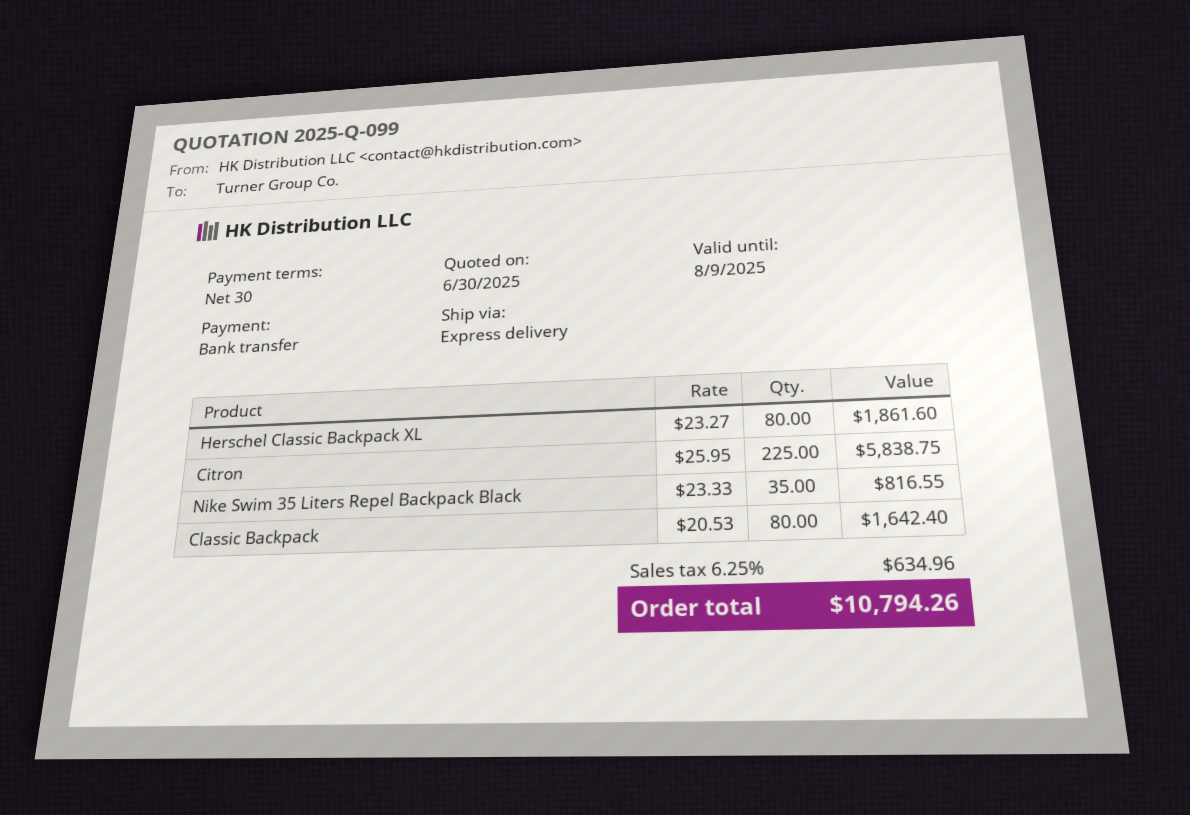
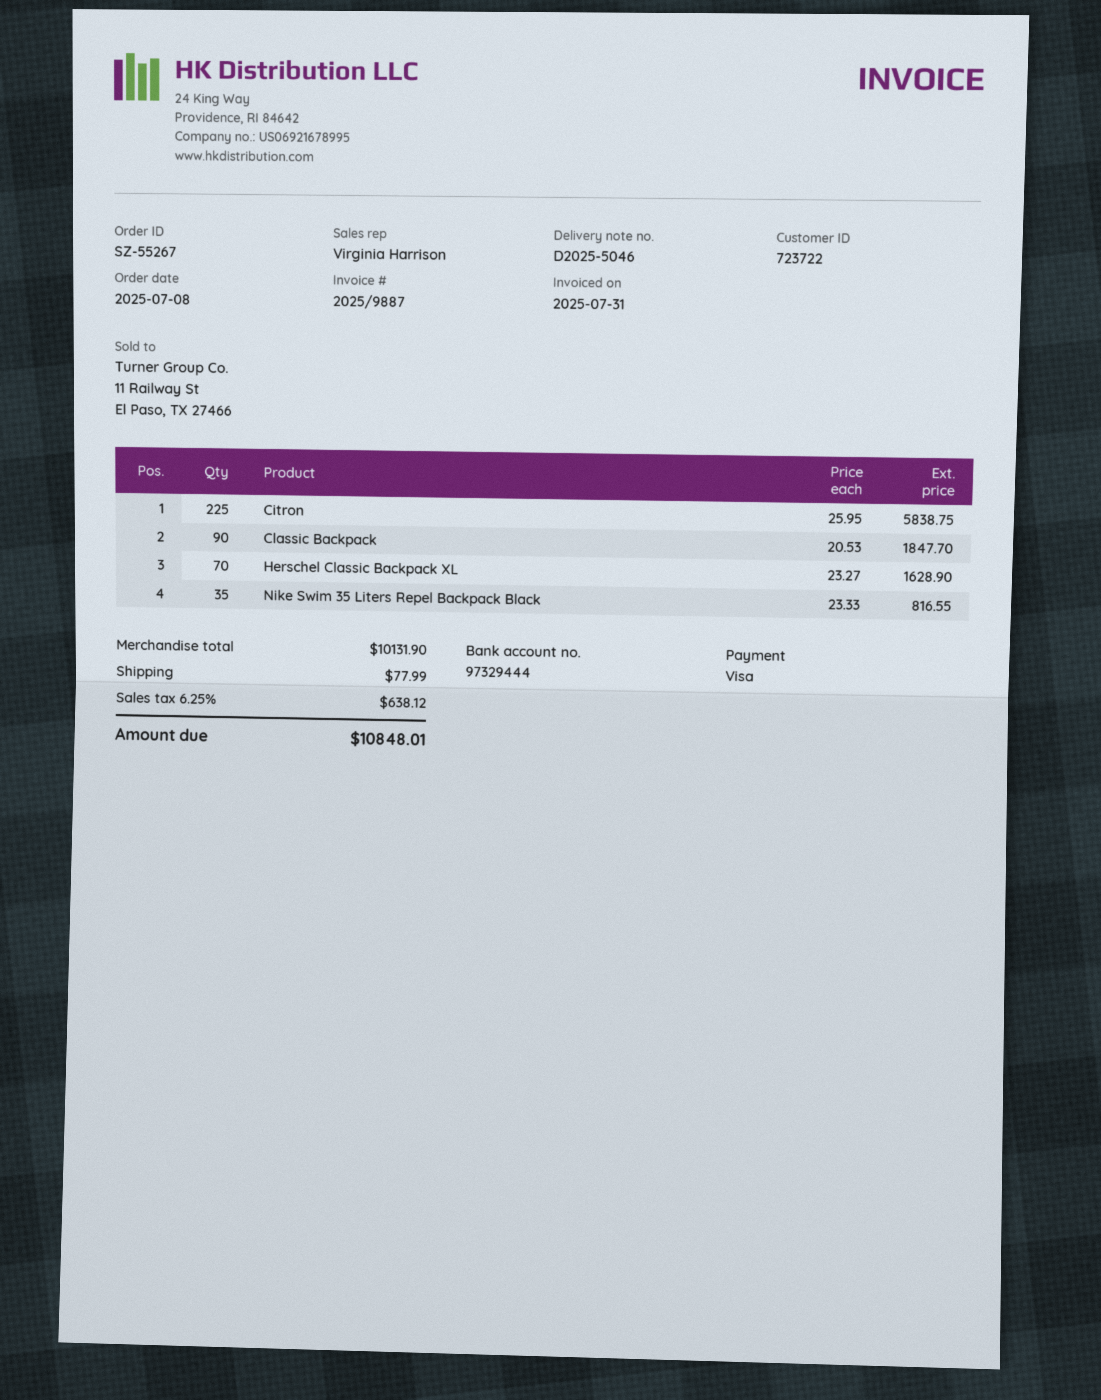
payment method: bank transfer -> Visa
Herschel Classic Backpack XL: 80 x 23.27 = 1861.60 -> 70 x 23.27 = 1628.90
Classic Backpack: 80 x 20.53 = 1642.40 -> 90 x 20.53 = 1847.70
shipping: none -> 77.99
tax: 6.25% = 634.96 -> 6.25% = 638.12
total: 10794.26 -> 10848.01

